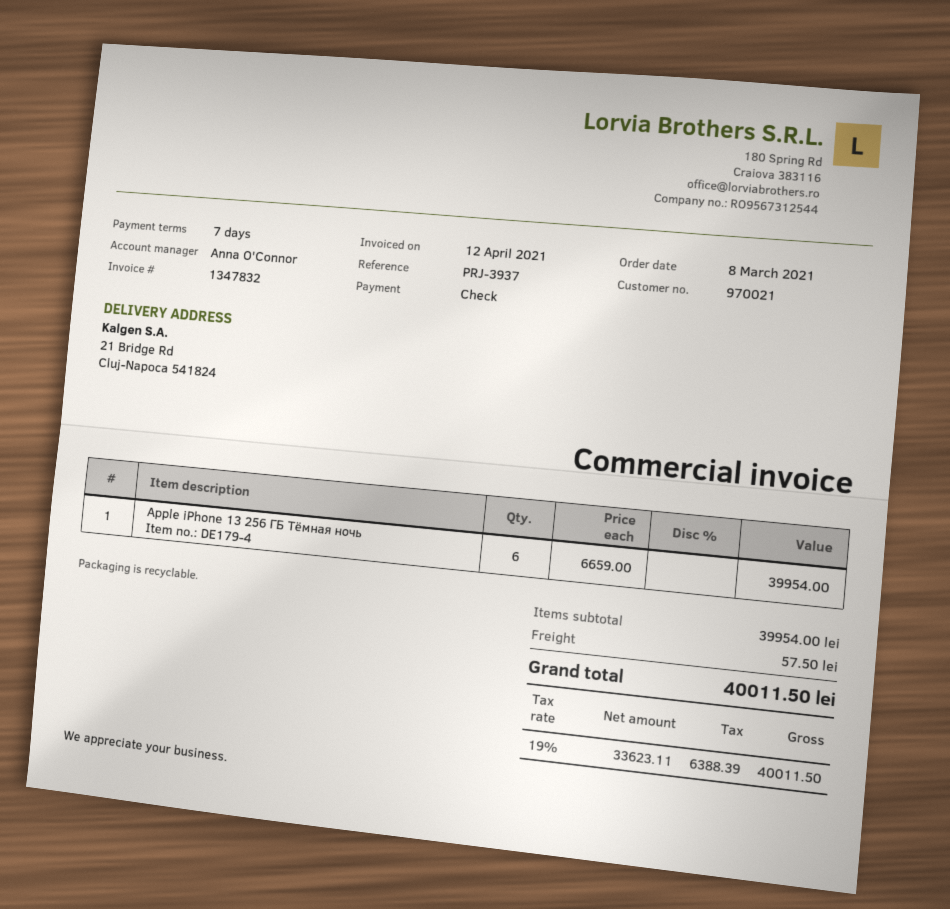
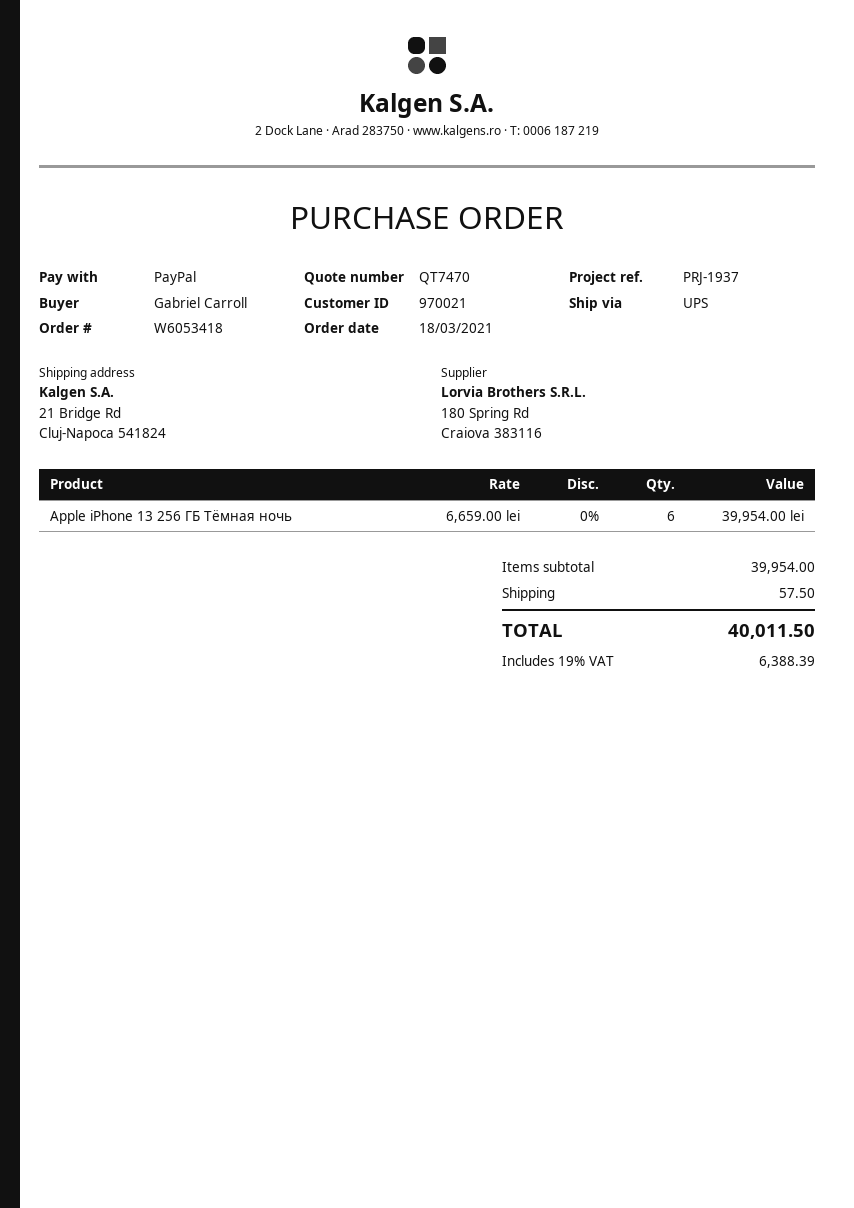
order date: 2021-03-08 -> 2021-03-18
reference: PRJ-3937 -> PRJ-1937
payment method: cheque -> PayPal

